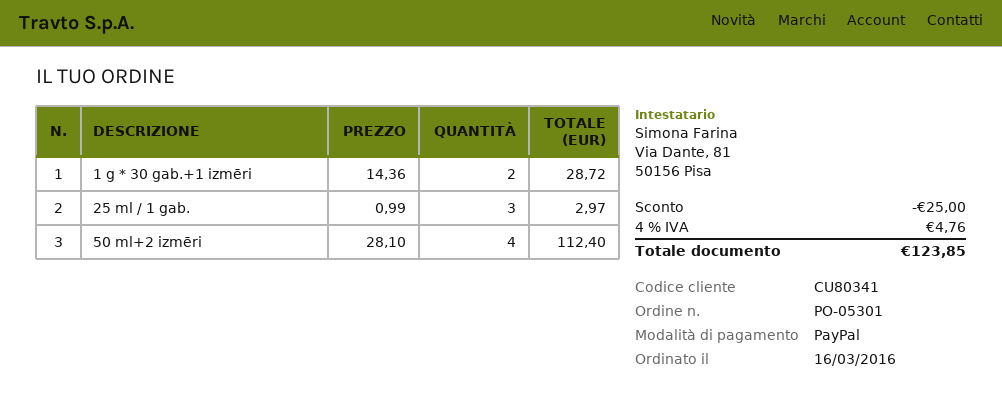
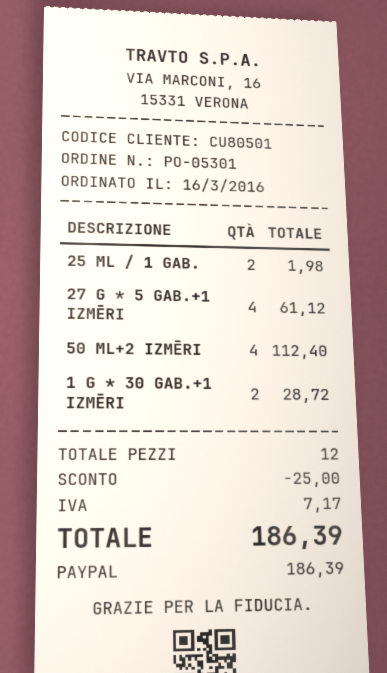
customer number: CU80341 -> CU80501
25 ml / 1 gab.: 3 for 2.97 -> 2 for 1.98
27 G * 5 GAB.+1 IZMĒRI: none -> 4 for 61.12
tax: 4.76 -> 7.17
total: 123.85 -> 186.39

